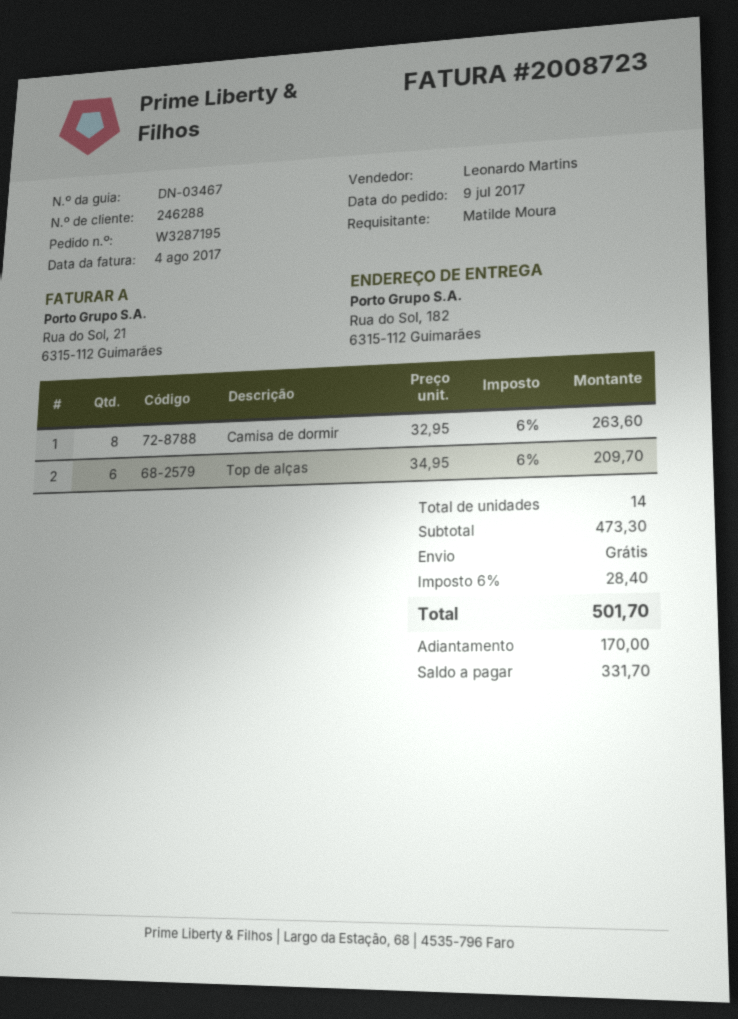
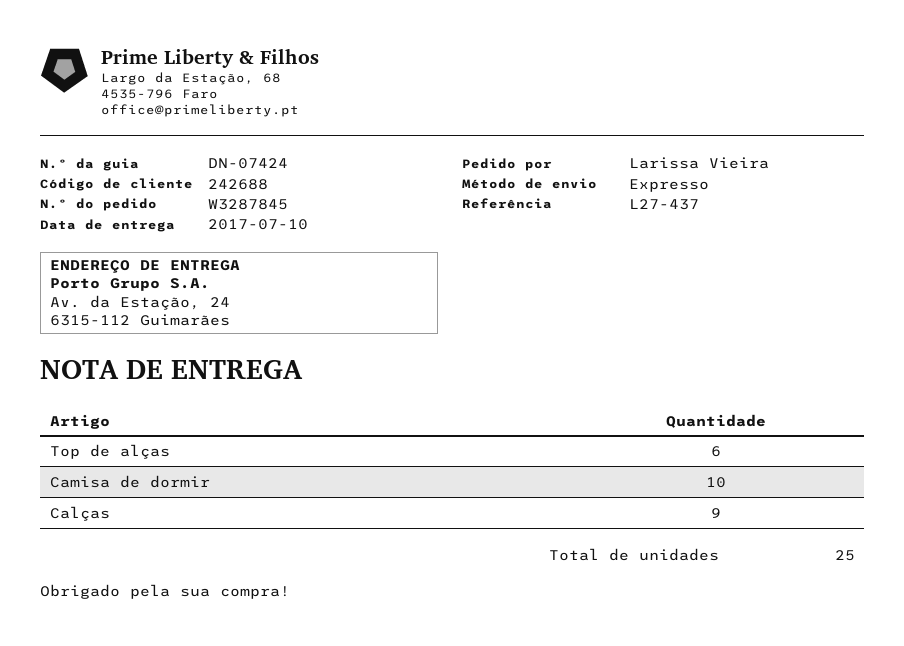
order number: W3287195 -> W3287845
delivery note number: DN-03467 -> DN-07424
customer number: 246288 -> 242688
ordered by: Matilde Moura -> Larissa Vieira
ship to: Rua do Sol, 182, 6315-112 Guimarães -> Av. da Estação, 24, 6315-112 Guimarães
Camisa de dormir: 8 -> 10
Calças: none -> 9
total quantity: 14 -> 25

